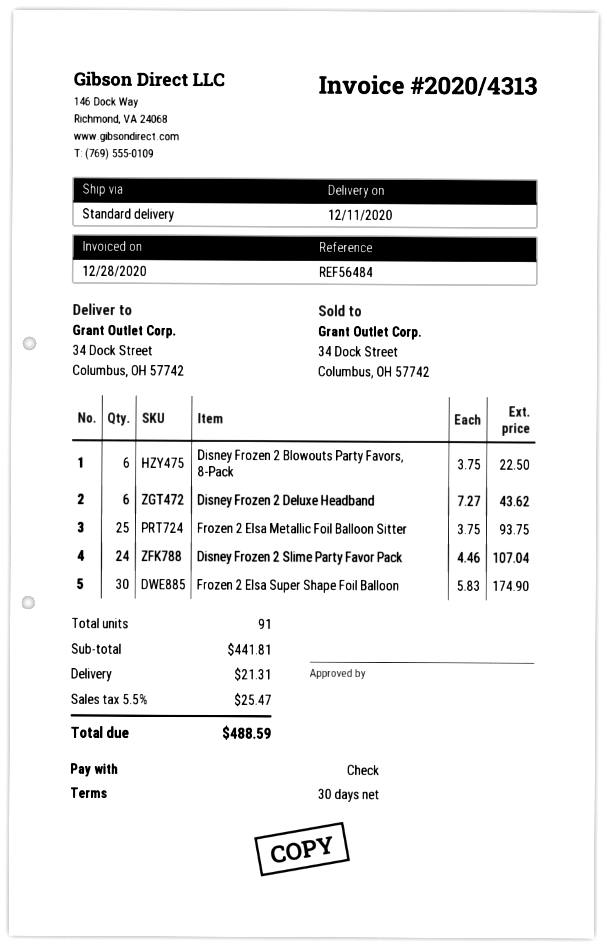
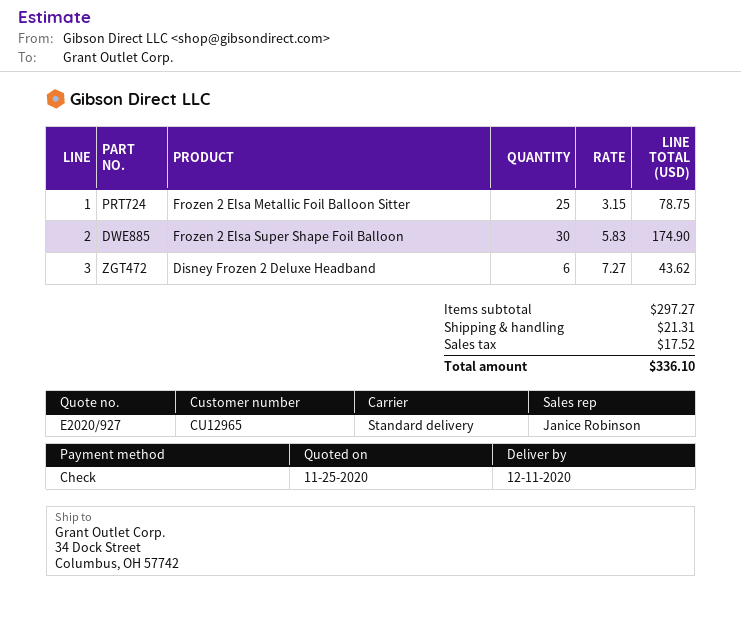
Disney Frozen 2 Blowouts Party Favors, 8-Pack: 6 x 3.75 = 22.50 -> none
Frozen 2 Elsa Metallic Foil Balloon Sitter: 25 x 3.75 = 93.75 -> 25 x 3.15 = 78.75
Disney Frozen 2 Slime Party Favor Pack: 24 x 4.46 = 107.04 -> none
subtotal: 441.81 -> 297.27
tax: 25.47 -> 17.52
total: 488.59 -> 336.10

